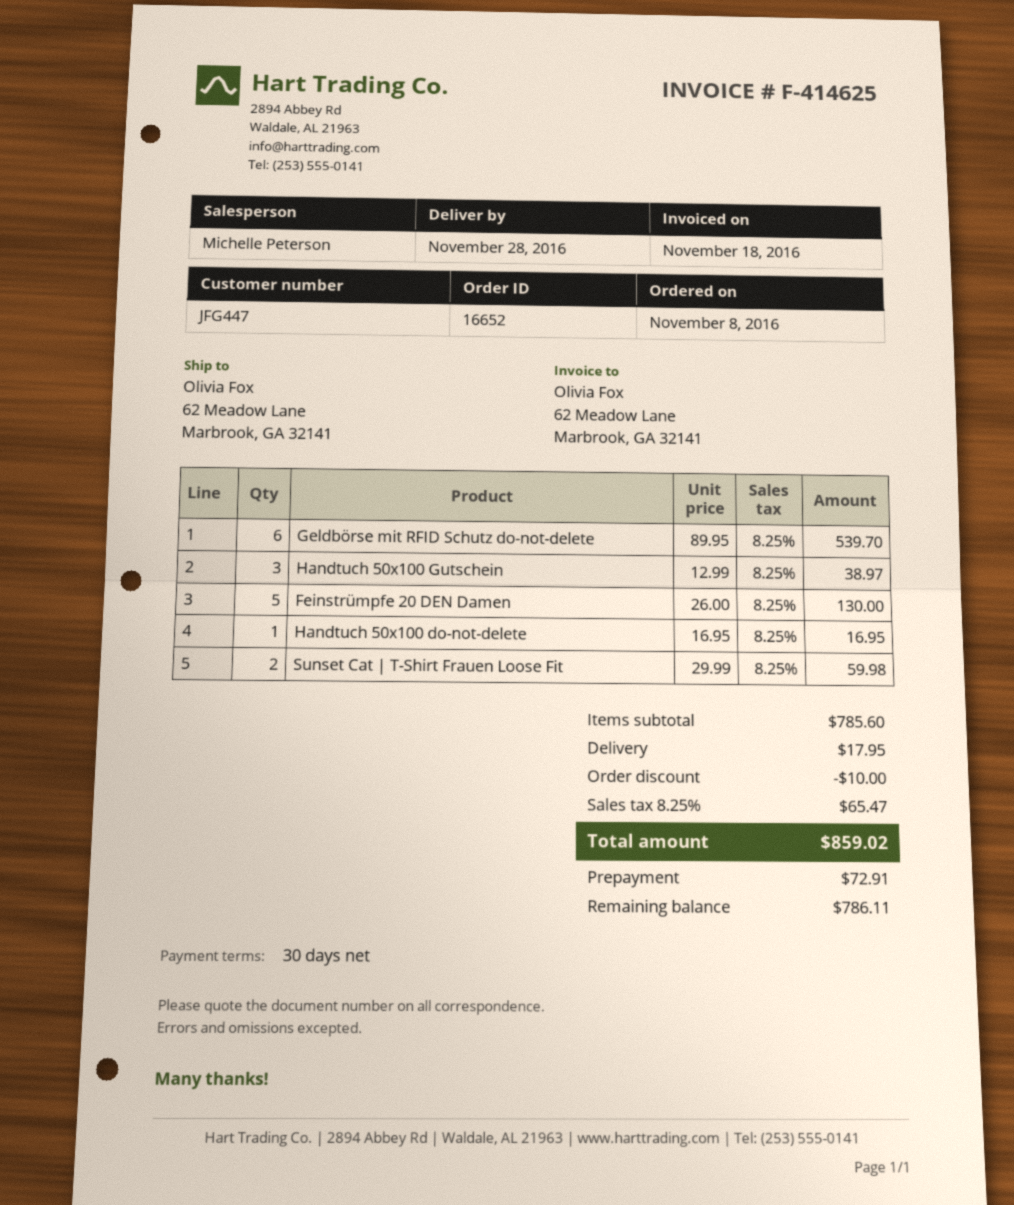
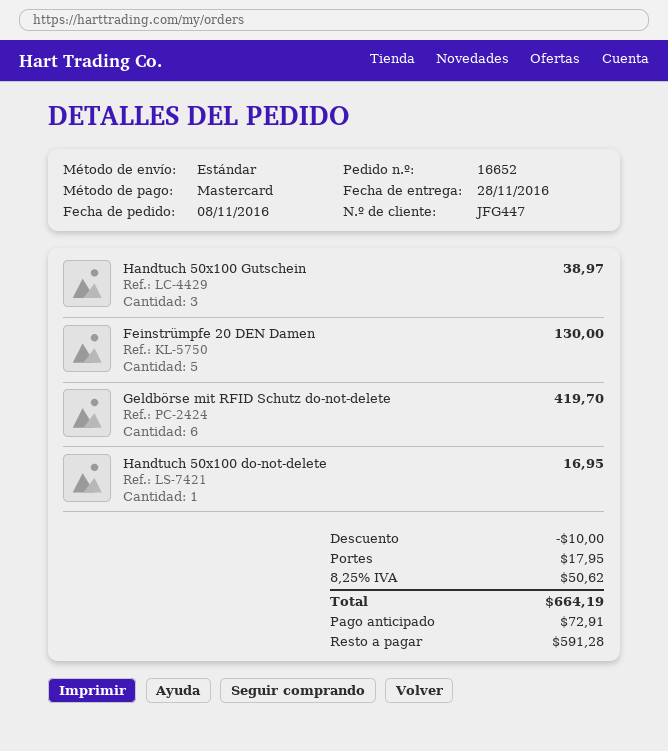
Geldbörse mit RFID Schutz do-not-delete: 6 for 539.70 -> 6 for 419.70
Sunset Cat | T-Shirt Frauen Loose Fit: 2 for 59.98 -> none
tax: 8.25% = 65.47 -> 8.25% = 50.62
total: 859.02 -> 664.19
balance: 786.11 -> 591.28

